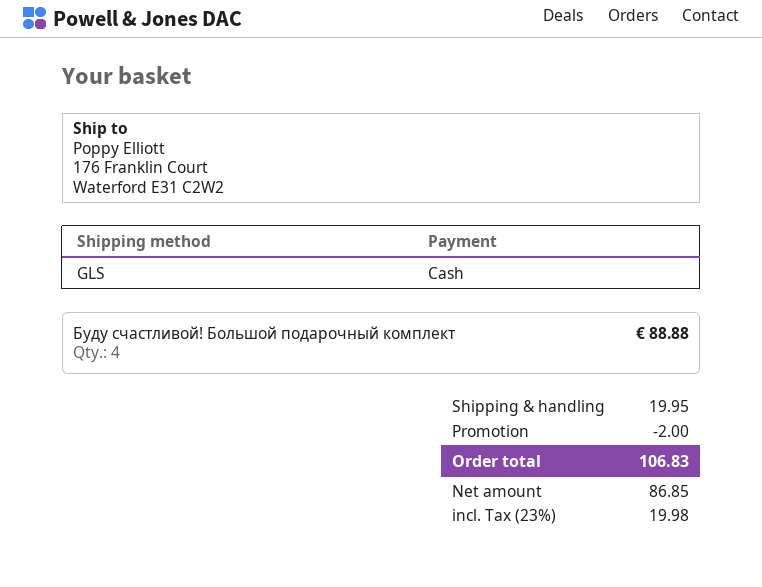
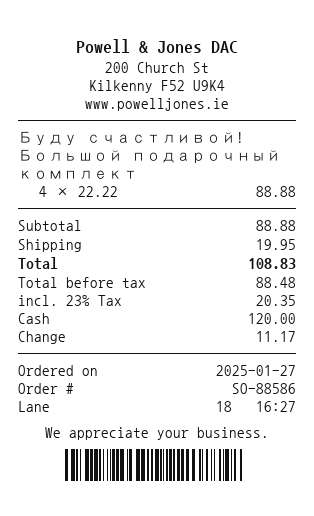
discount: 2.00 -> none
net: 86.85 -> 88.48
tax: 23% = 19.98 -> 23% = 20.35
total: 106.83 -> 108.83

